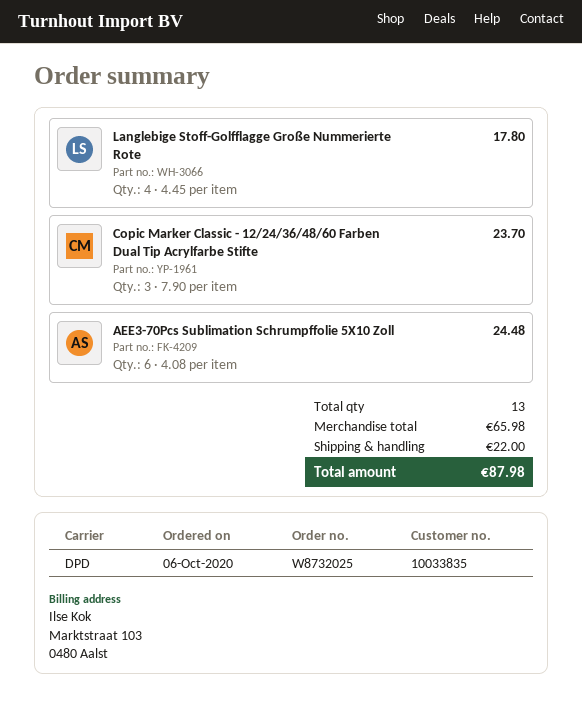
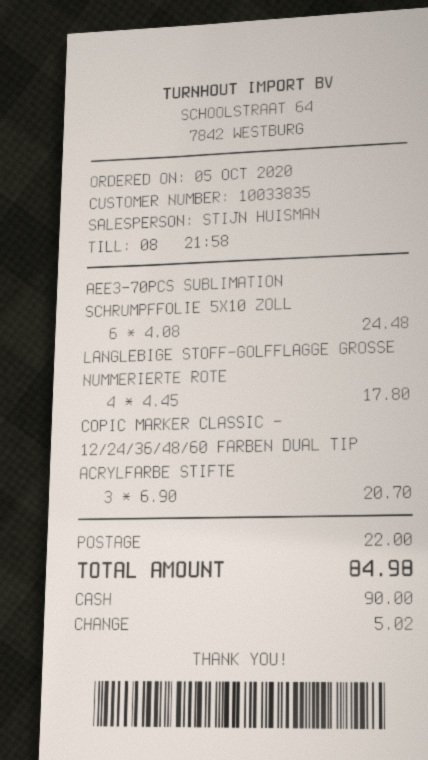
order date: 2020-10-06 -> 2020-10-05
Copic Marker Classic - 12/24/36/48/60 Farben Dual Tip Acrylfarbe Stifte: 3 x 7.90 = 23.70 -> 3 x 6.90 = 20.70
total: 87.98 -> 84.98

